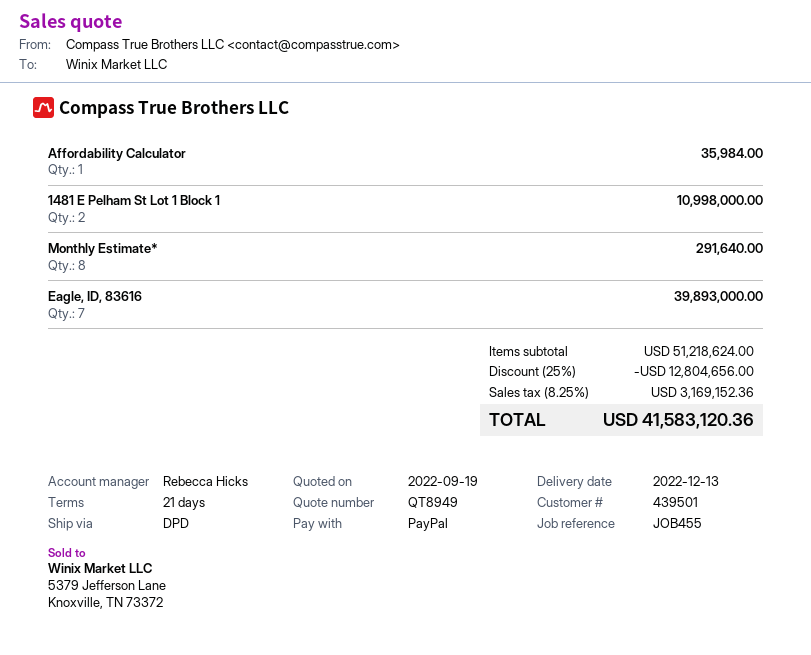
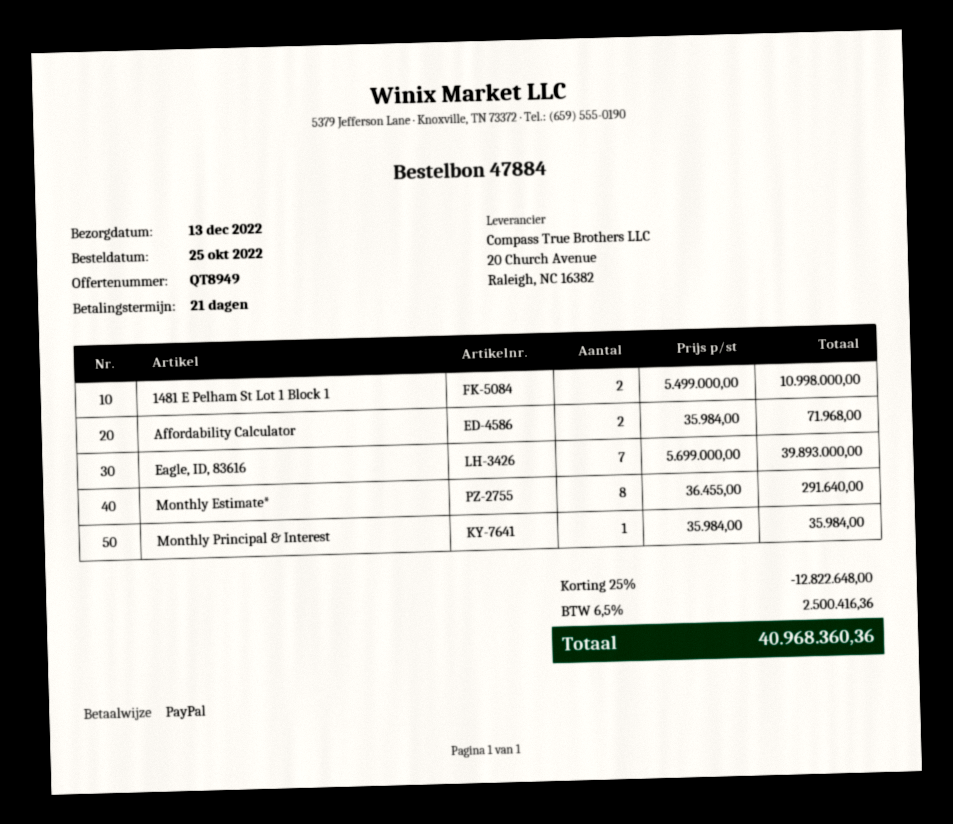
Affordability Calculator: 1 for 35984.00 -> 2 for 71968.00
Monthly Principal & Interest: none -> 1 for 35984.00
discount: 25% = 12804656.00 -> 25% = 12822648.00
tax: 8.25% = 3169152.36 -> 6.5% = 2500416.36
total: 41583120.36 -> 40968360.36

